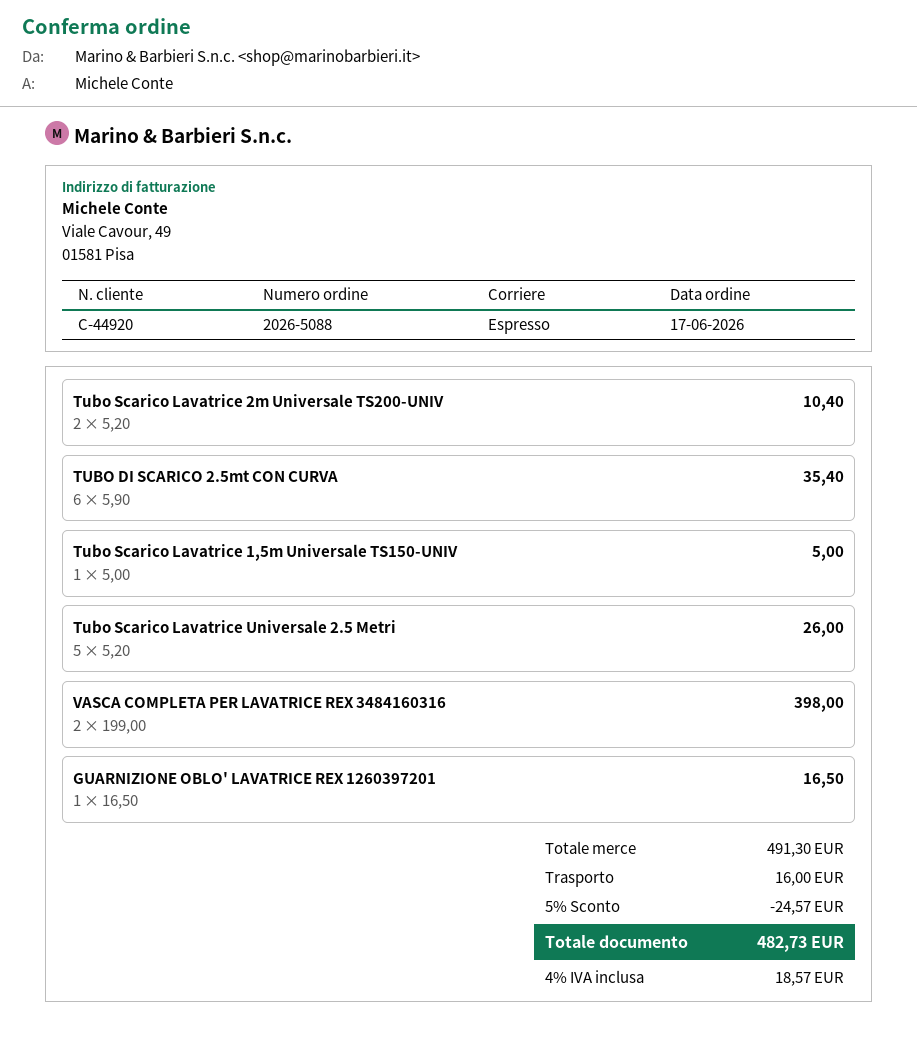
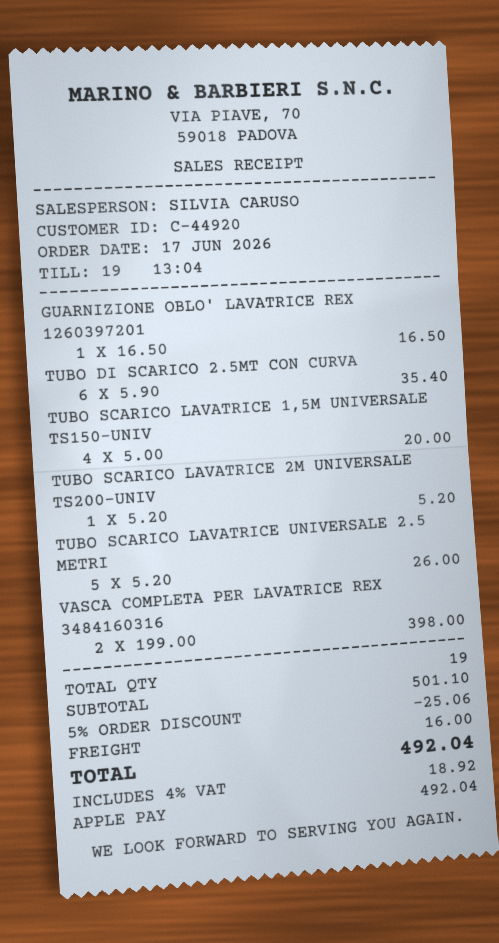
Tubo Scarico Lavatrice 2m Universale TS200-UNIV: 2 x 5.20 = 10.40 -> 1 x 5.20 = 5.20
Tubo Scarico Lavatrice 1,5m Universale TS150-UNIV: 1 x 5.00 = 5.00 -> 4 x 5.00 = 20.00
subtotal: 491.30 -> 501.10
discount: 5% = 24.57 -> 5% = 25.06
tax: 4% = 18.57 -> 4% = 18.92
total: 482.73 -> 492.04

